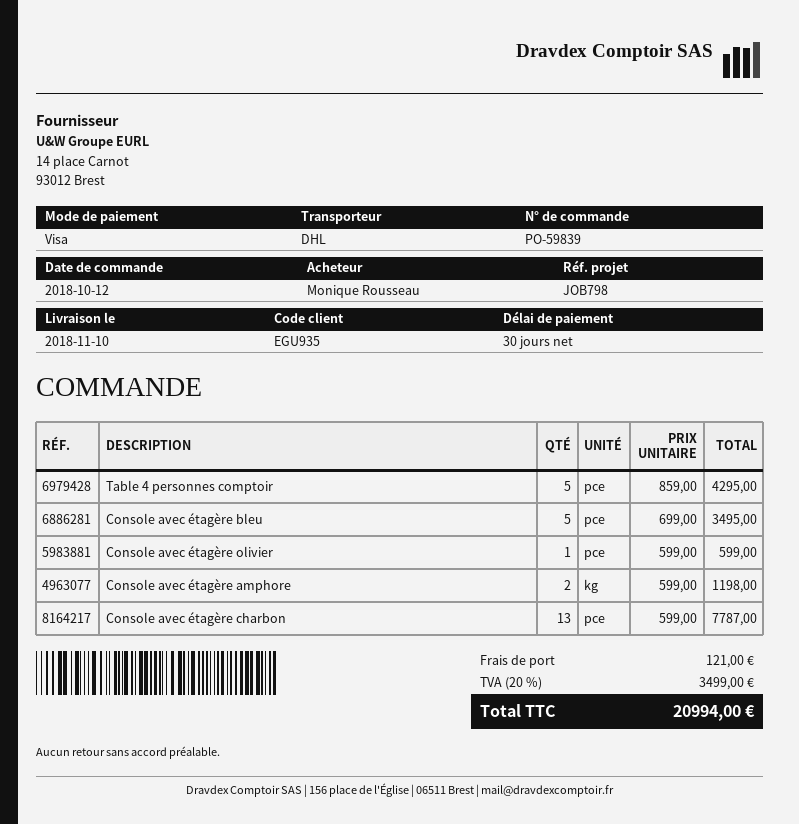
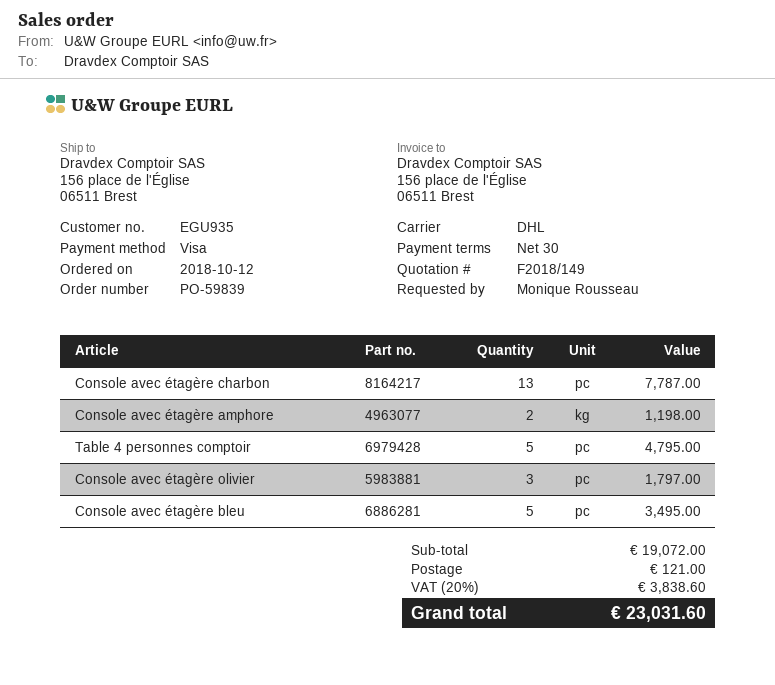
Table 4 personnes comptoir: 5 for 4295.00 -> 5 for 4795.00
Console avec étagère olivier: 1 for 599.00 -> 3 for 1797.00
tax: 20% = 3499.00 -> 20% = 3838.60
total: 20994.00 -> 23031.60

